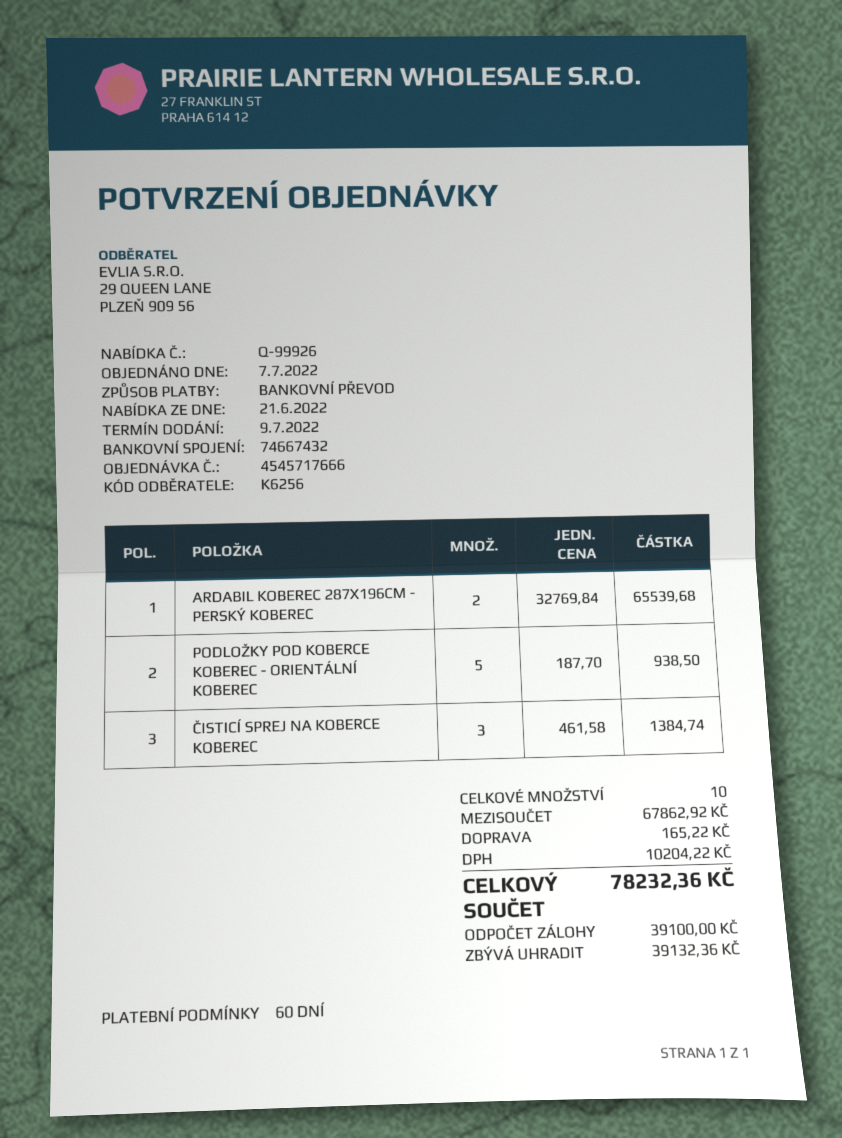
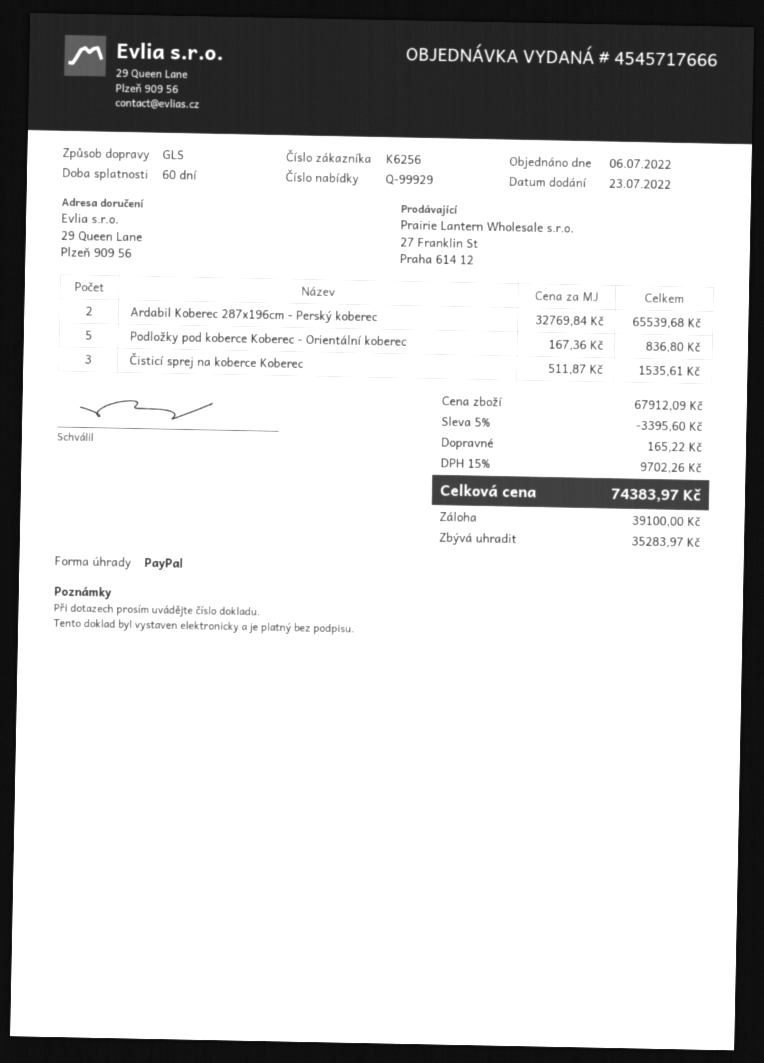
quote number: Q-99926 -> Q-99929
order date: 2022-07-07 -> 2022-07-06
delivery date: 2022-07-09 -> 2022-07-23
payment method: bank transfer -> PayPal
PODLOŽKY POD KOBERCE KOBEREC - ORIENTÁLNÍ KOBEREC: 5 x 187.70 = 938.50 -> 5 x 167.36 = 836.80
ČISTICÍ SPREJ NA KOBERCE KOBEREC: 3 x 461.58 = 1384.74 -> 3 x 511.87 = 1535.61
subtotal: 67862.92 -> 67912.09
discount: none -> 5% = 3395.60
tax: 10204.22 -> 9702.26
total: 78232.36 -> 74383.97
balance: 39132.36 -> 35283.97

